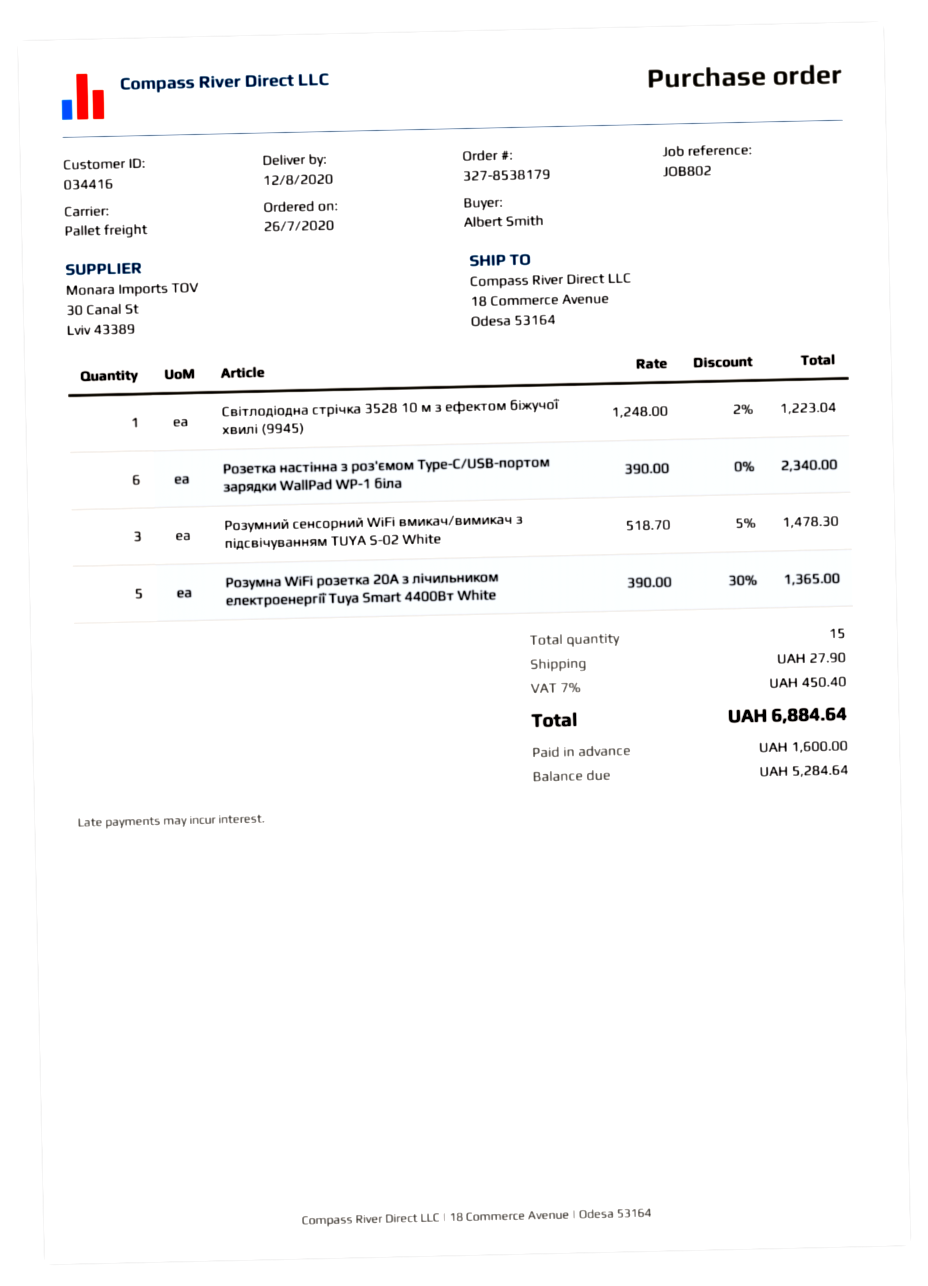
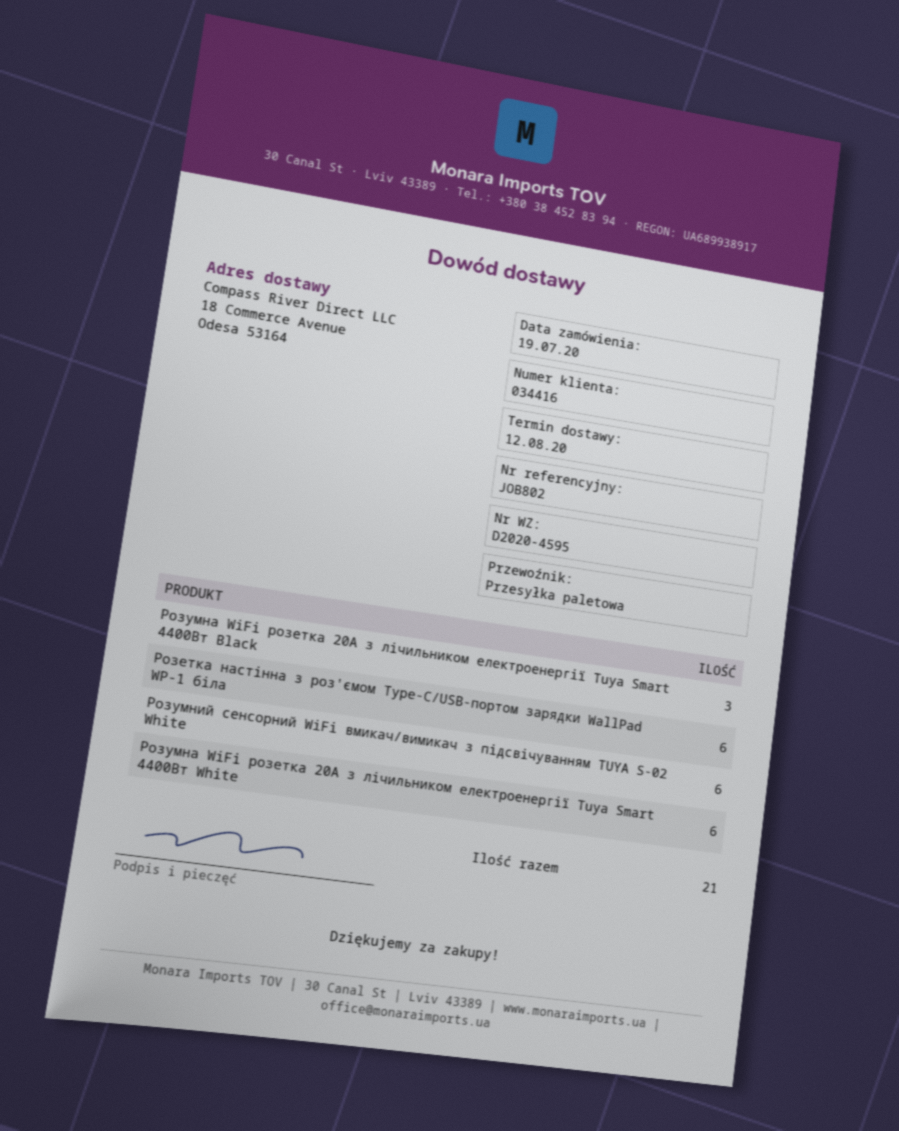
order date: 2020-07-26 -> 2020-07-19
Світлодіодна стрічка 3528 10 м з ефектом біжучої хвилі (9945): 1 -> none
Розумний сенсорний WiFi вмикач/вимикач з підсвічуванням TUYA S-02 White: 3 -> 6
Розумна WiFi розетка 20А з лічильником електроенергії Tuya Smart 4400Вт White: 5 -> 6
Розумна WiFi розетка 20А з лічильником електроенергії Tuya Smart 4400Вт Black: none -> 3
total quantity: 15 -> 21

